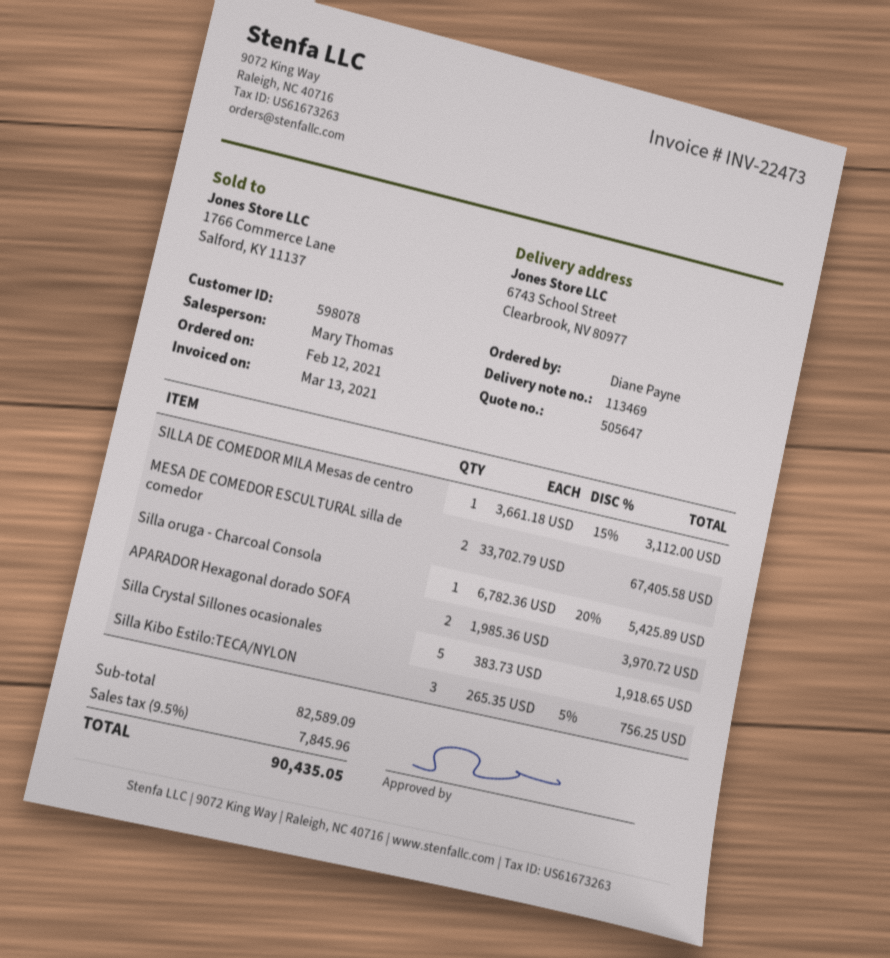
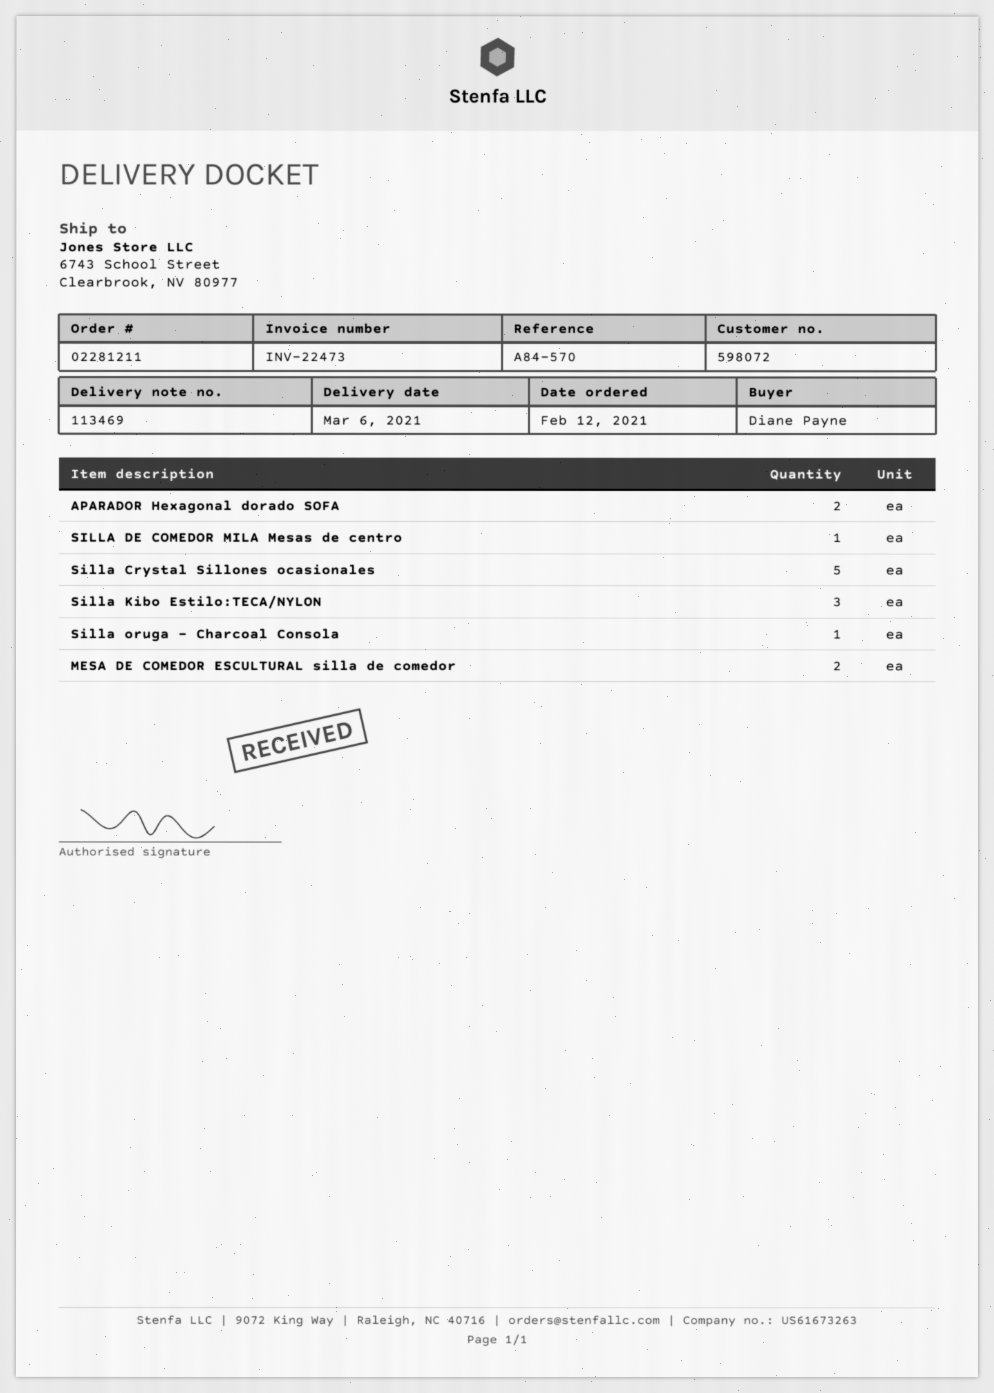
customer number: 598078 -> 598072

